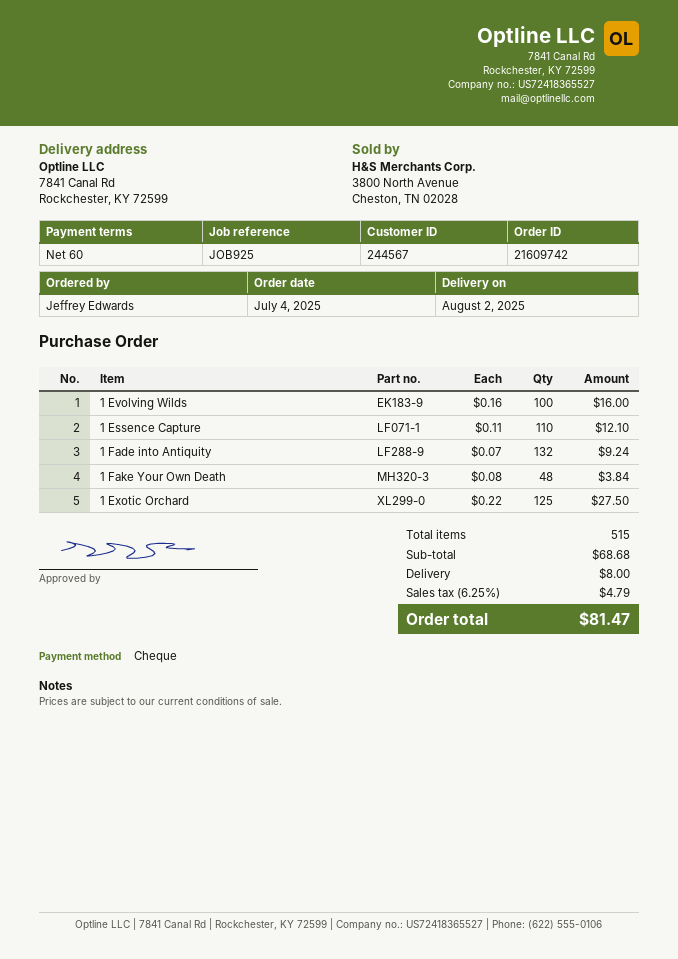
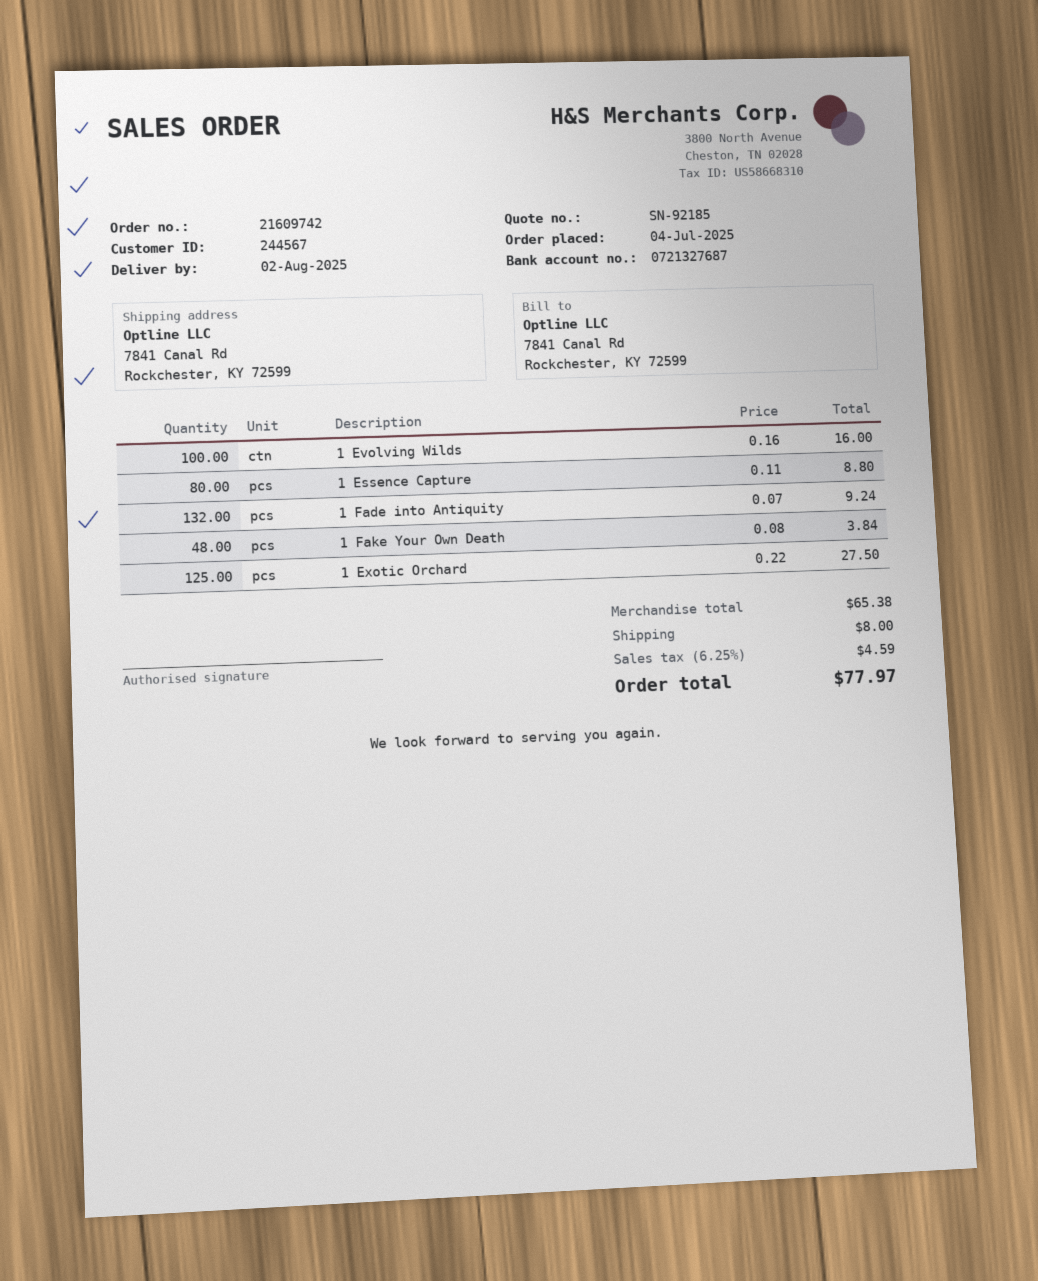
1 Essence Capture: 110 x 0.11 = 12.10 -> 80 x 0.11 = 8.80
subtotal: 68.68 -> 65.38
tax: 6.25% = 4.79 -> 6.25% = 4.59
total: 81.47 -> 77.97

